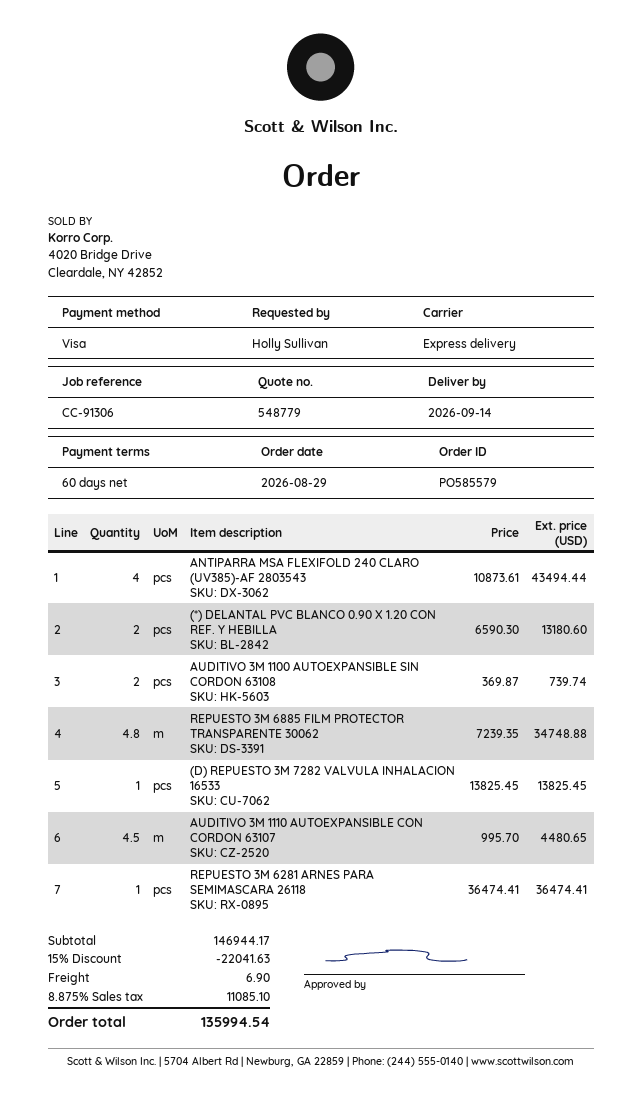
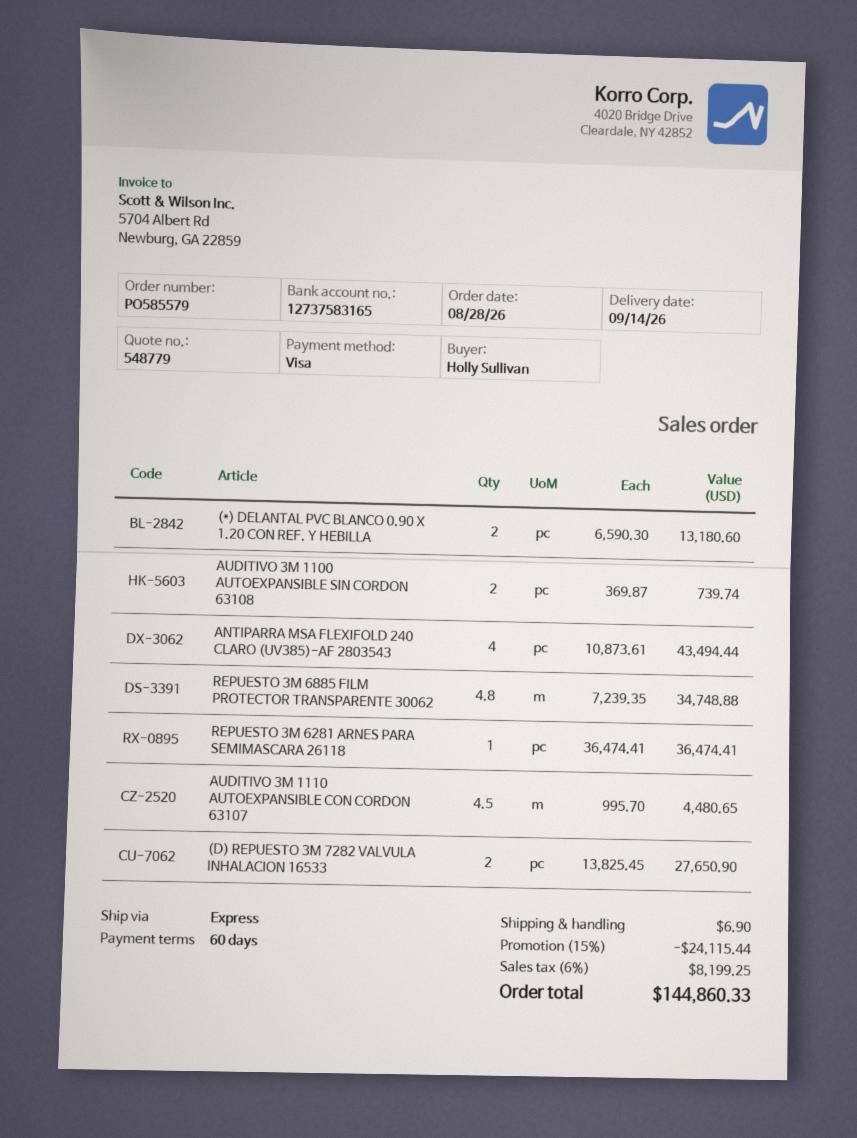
order date: 2026-08-29 -> 2026-08-28
(D) REPUESTO 3M 7282 VALVULA INHALACION 16533: 1 x 13825.45 = 13825.45 -> 2 x 13825.45 = 27650.90
discount: 15% = 22041.63 -> 15% = 24115.44
tax: 8.875% = 11085.10 -> 6% = 8199.25
total: 135994.54 -> 144860.33

